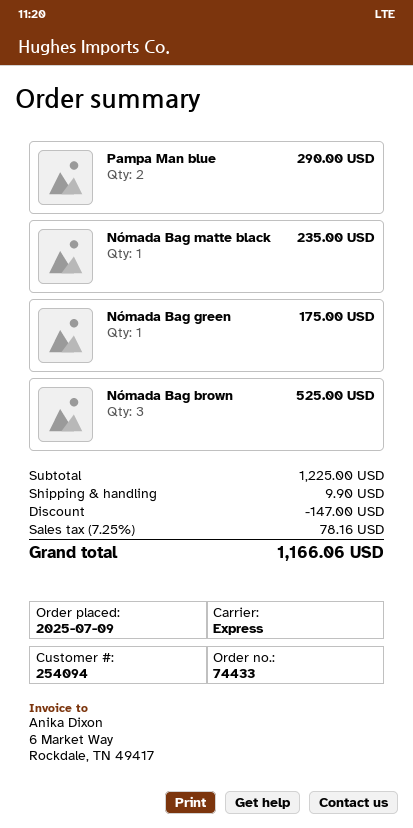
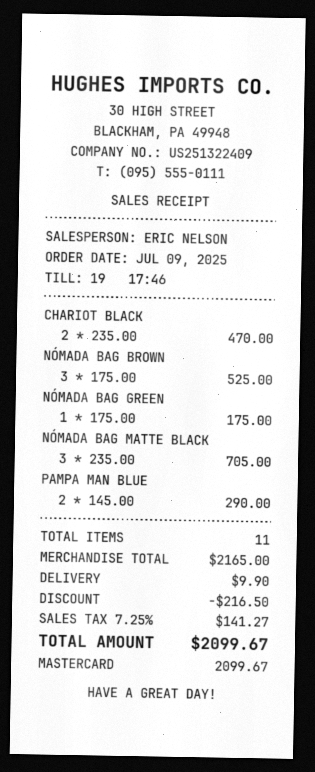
Nómada Bag matte black: 1 for 235.00 -> 3 for 705.00
CHARIOT BLACK: none -> 2 for 470.00
subtotal: 1225.00 -> 2165.00
discount: 147.00 -> 216.50
tax: 7.25% = 78.16 -> 7.25% = 141.27
total: 1166.06 -> 2099.67

